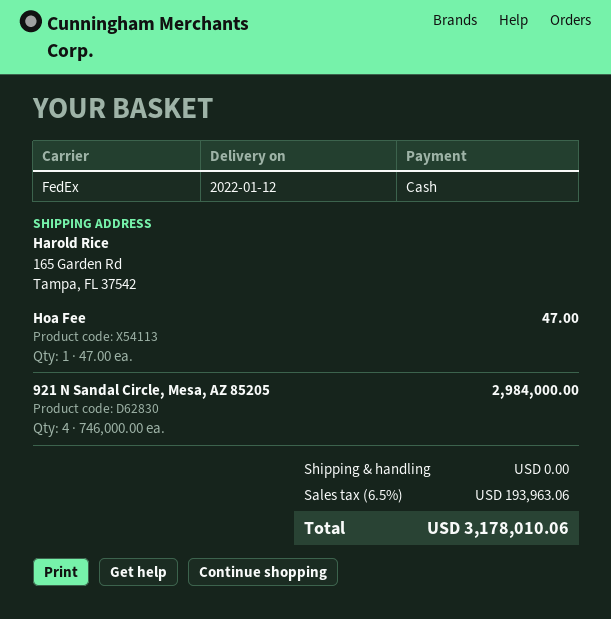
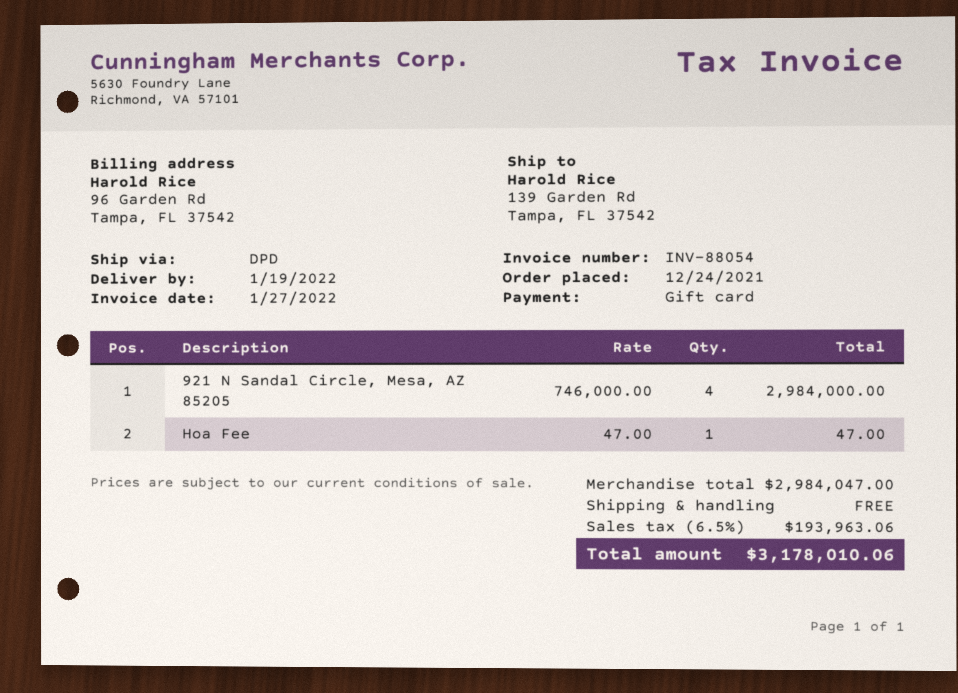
delivery date: 2022-01-12 -> 2022-01-19
payment method: cash -> gift card
shipping method: FedEx -> DPD
ship to: 165 Garden Rd, Tampa, FL 37542 -> 139 Garden Rd, Tampa, FL 37542

